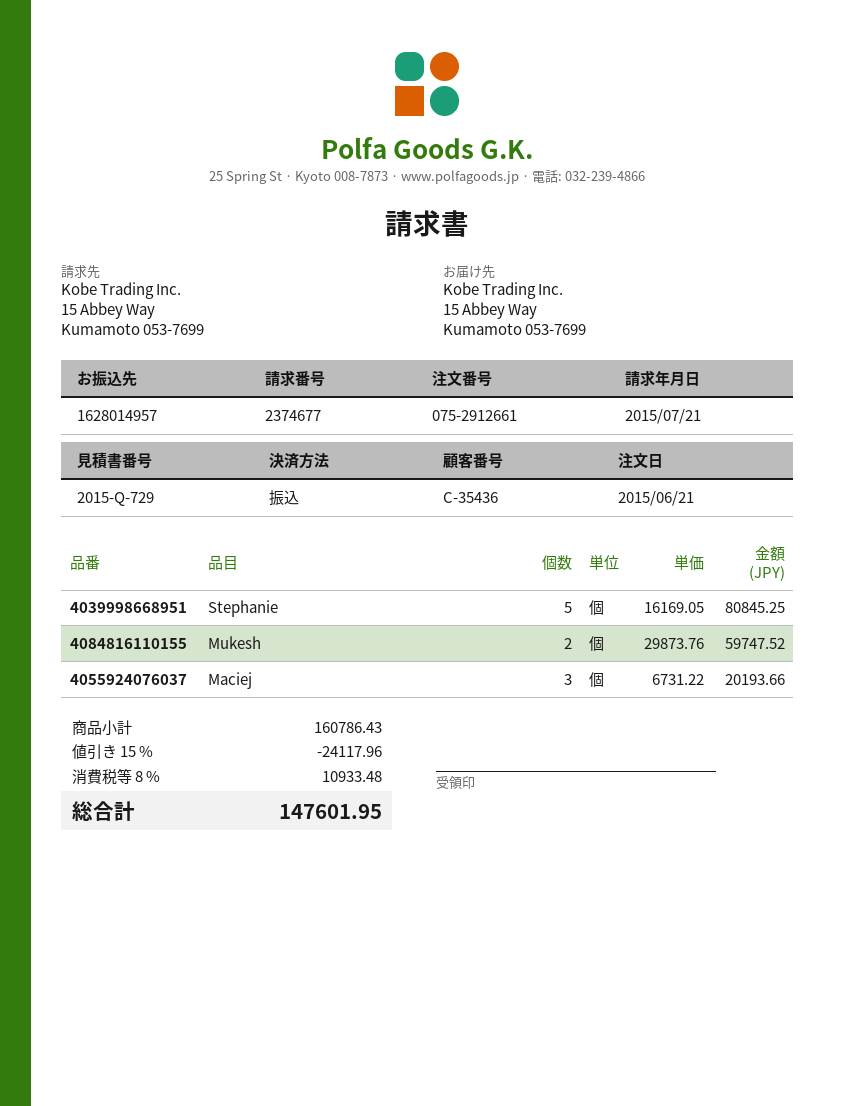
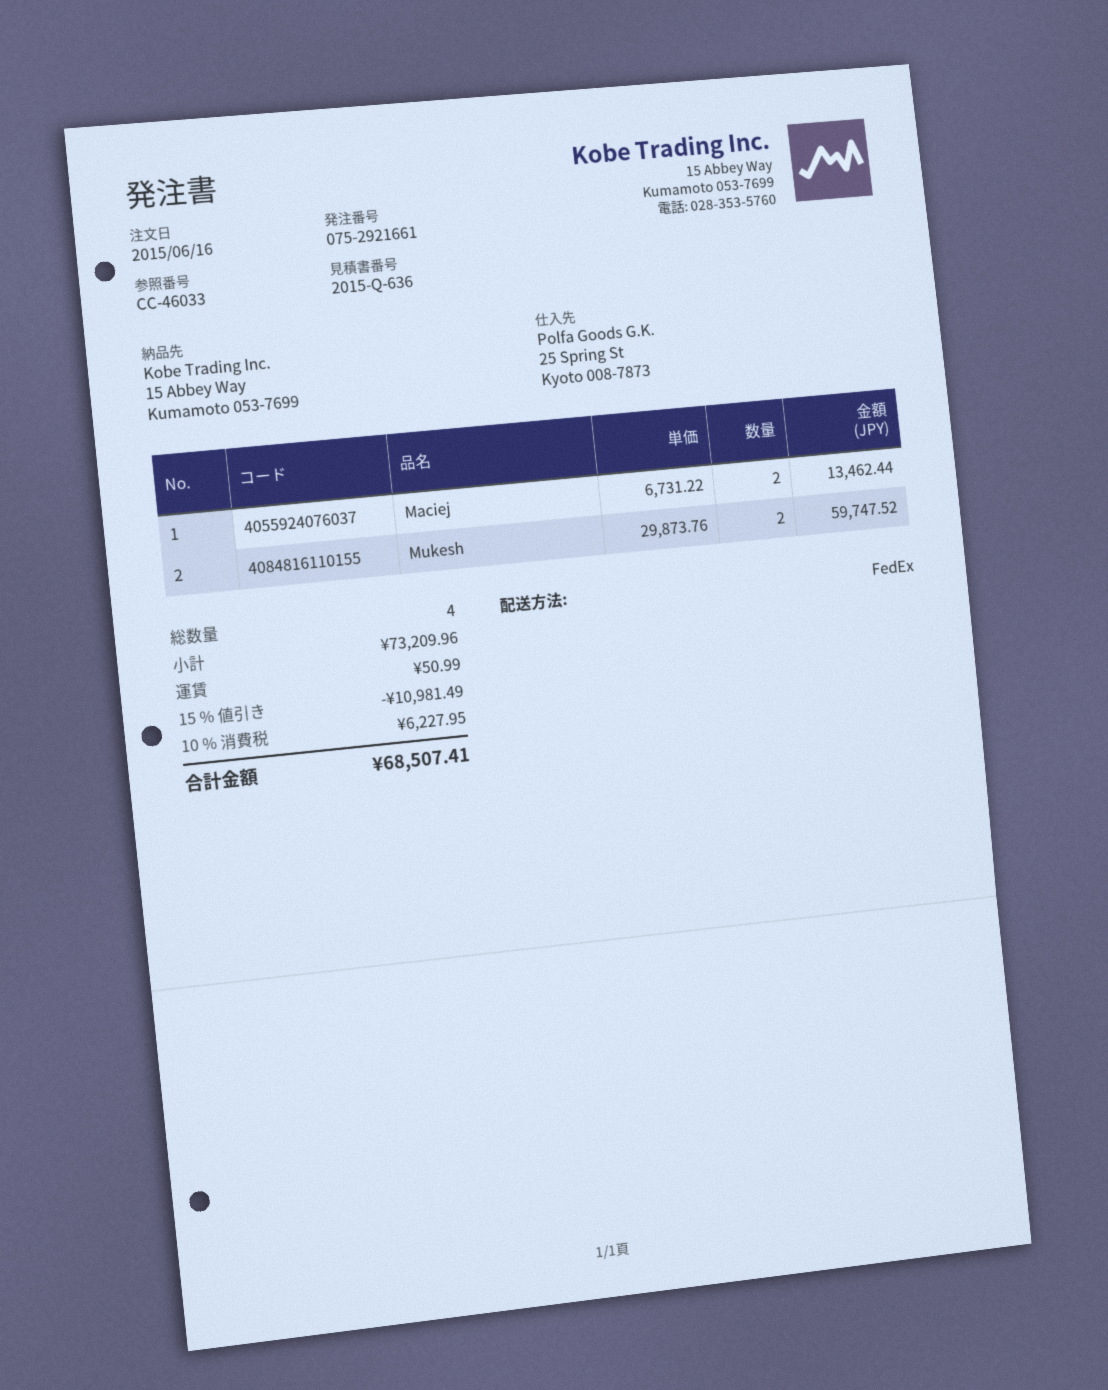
quote number: 2015-Q-729 -> 2015-Q-636
order number: 075-2912661 -> 075-2921661
order date: 2015-06-21 -> 2015-06-16
Stephanie: 5 x 16169.05 = 80845.25 -> none
Maciej: 3 x 6731.22 = 20193.66 -> 2 x 6731.22 = 13462.44
subtotal: 160786.43 -> 73209.96
discount: 15% = 24117.96 -> 15% = 10981.49
shipping: none -> 50.99
tax: 8% = 10933.48 -> 10% = 6227.95
total: 147601.95 -> 68507.41

